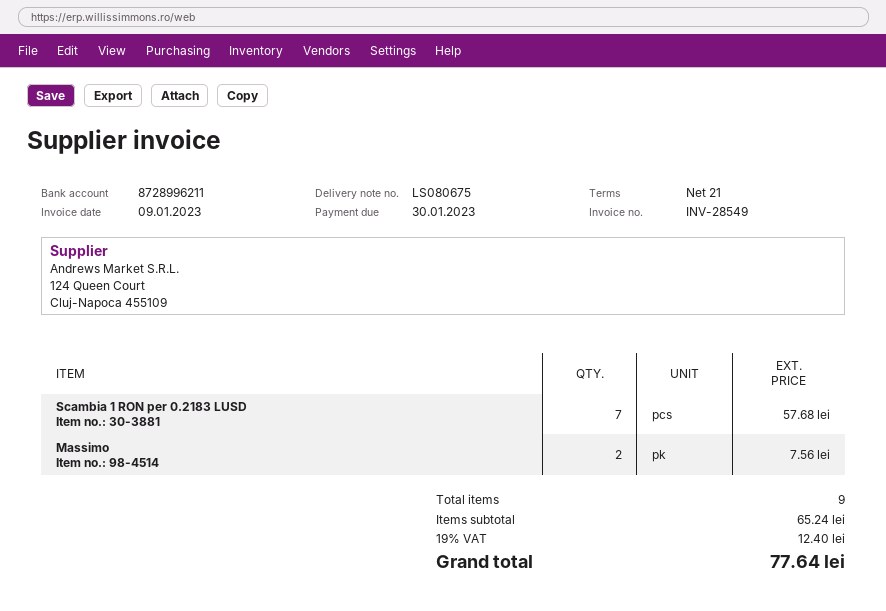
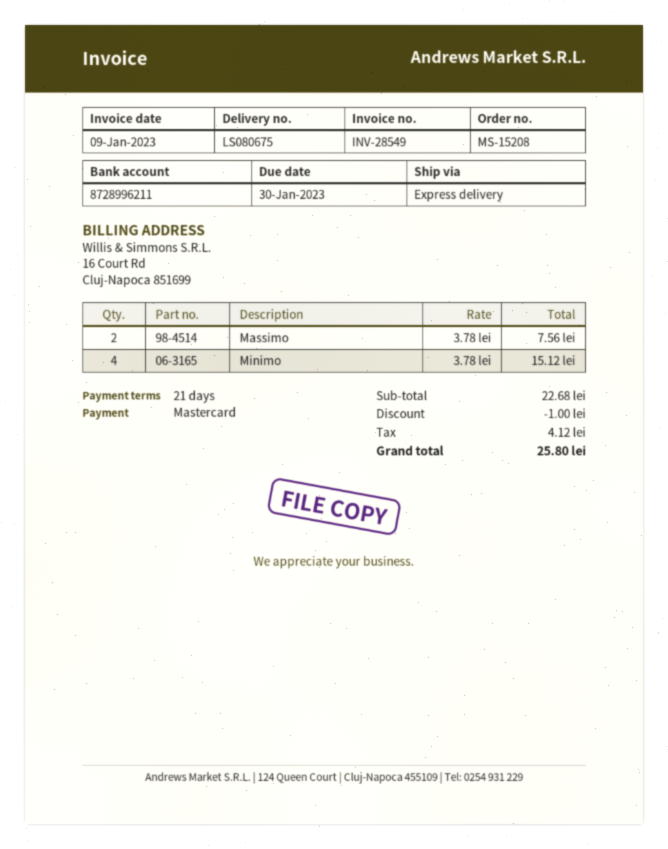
Scambia 1 RON per 0.2183 LUSD: 7 for 57.68 -> none
Minimo: none -> 4 for 15.12
subtotal: 65.24 -> 22.68
discount: none -> 1.00
tax: 12.40 -> 4.12
total: 77.64 -> 25.80

